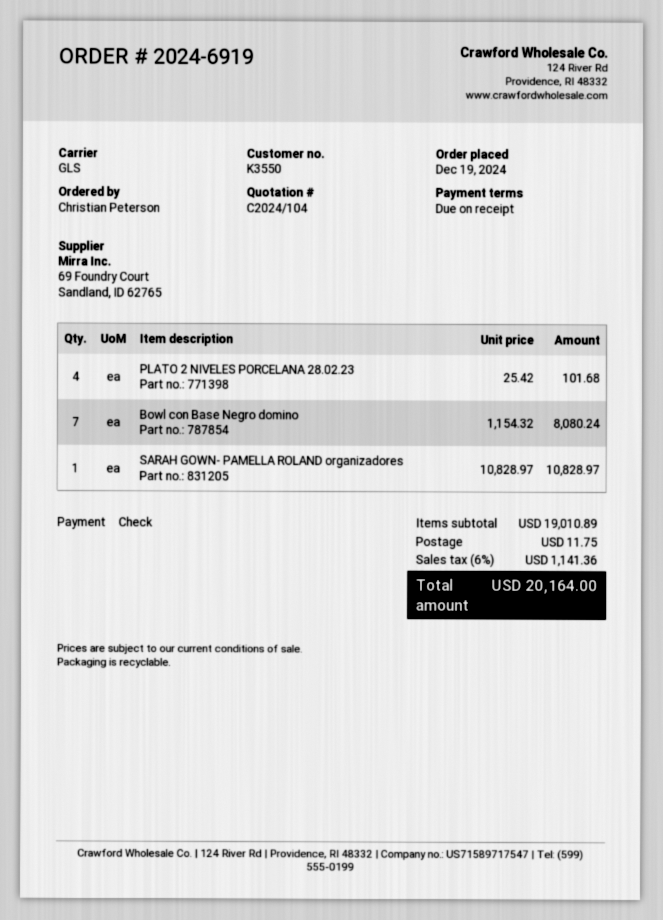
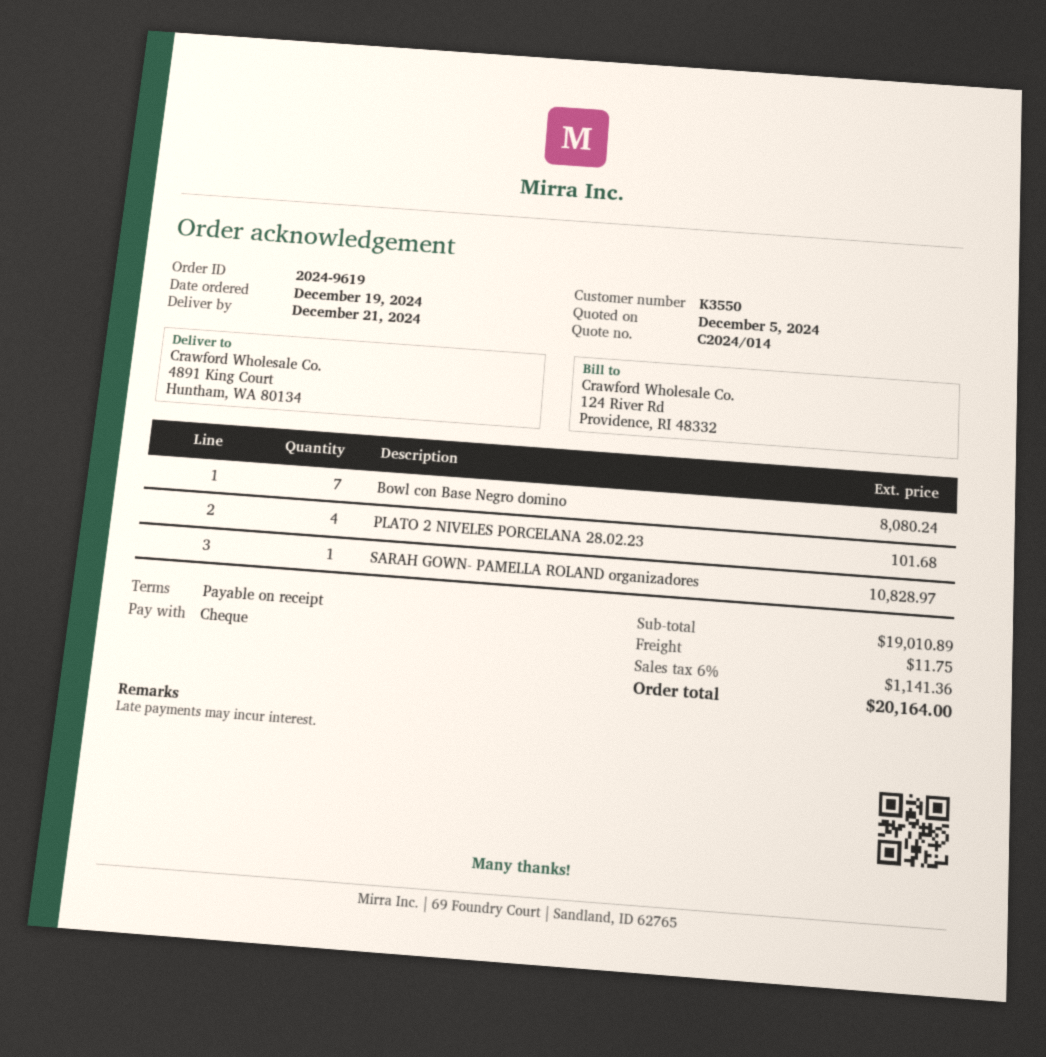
quote number: C2024/104 -> C2024/014
order number: 2024-6919 -> 2024-9619

